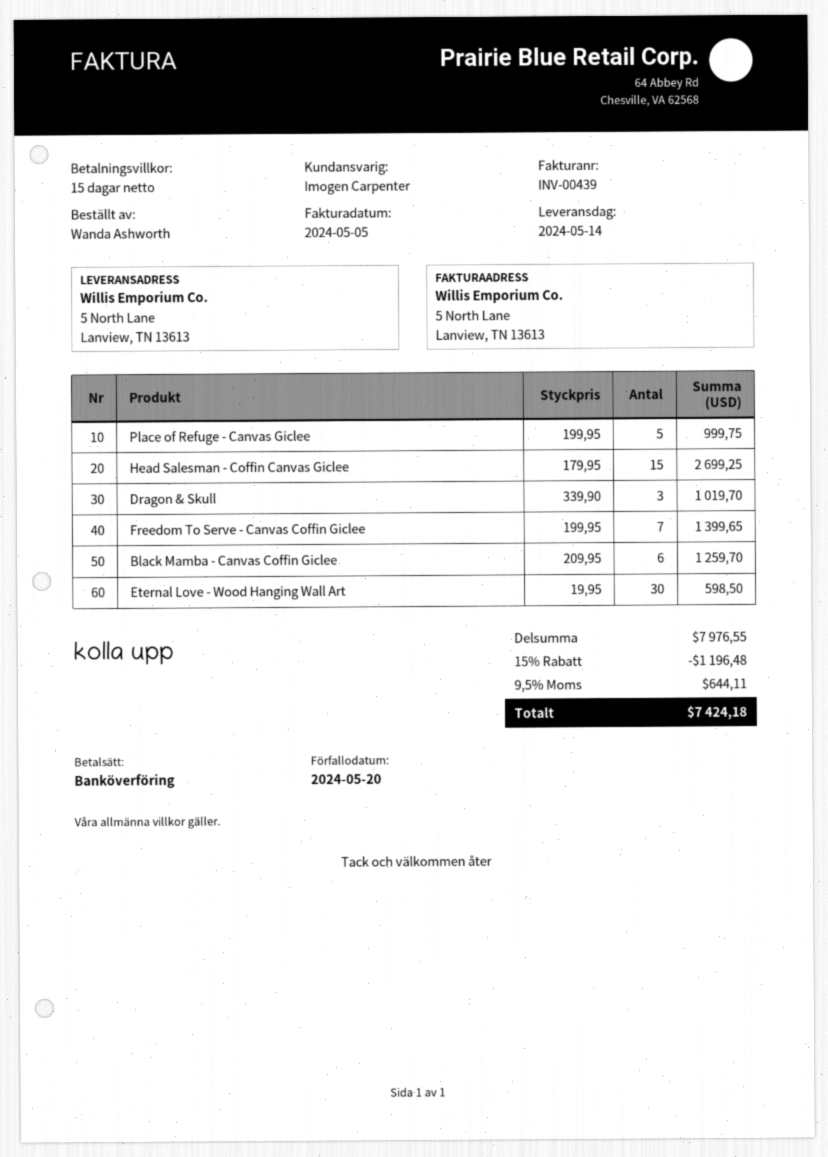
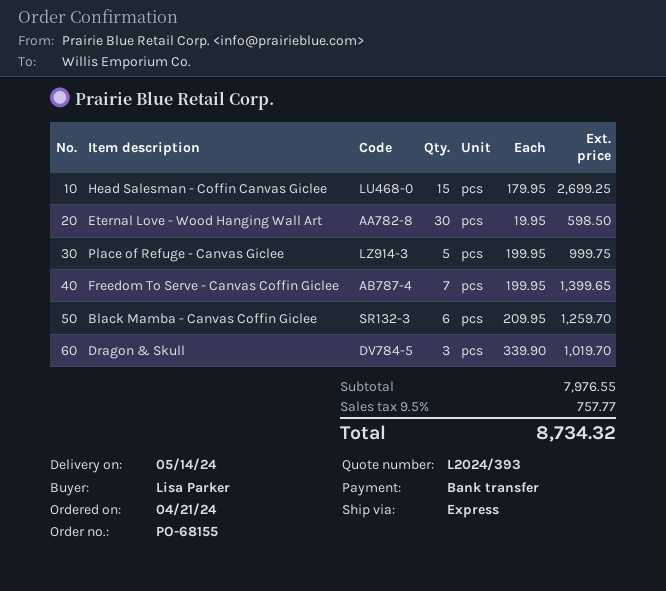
ordered by: Wanda Ashworth -> Lisa Parker
discount: 15% = 1196.48 -> none
tax: 9.5% = 644.11 -> 9.5% = 757.77
total: 7424.18 -> 8734.32

